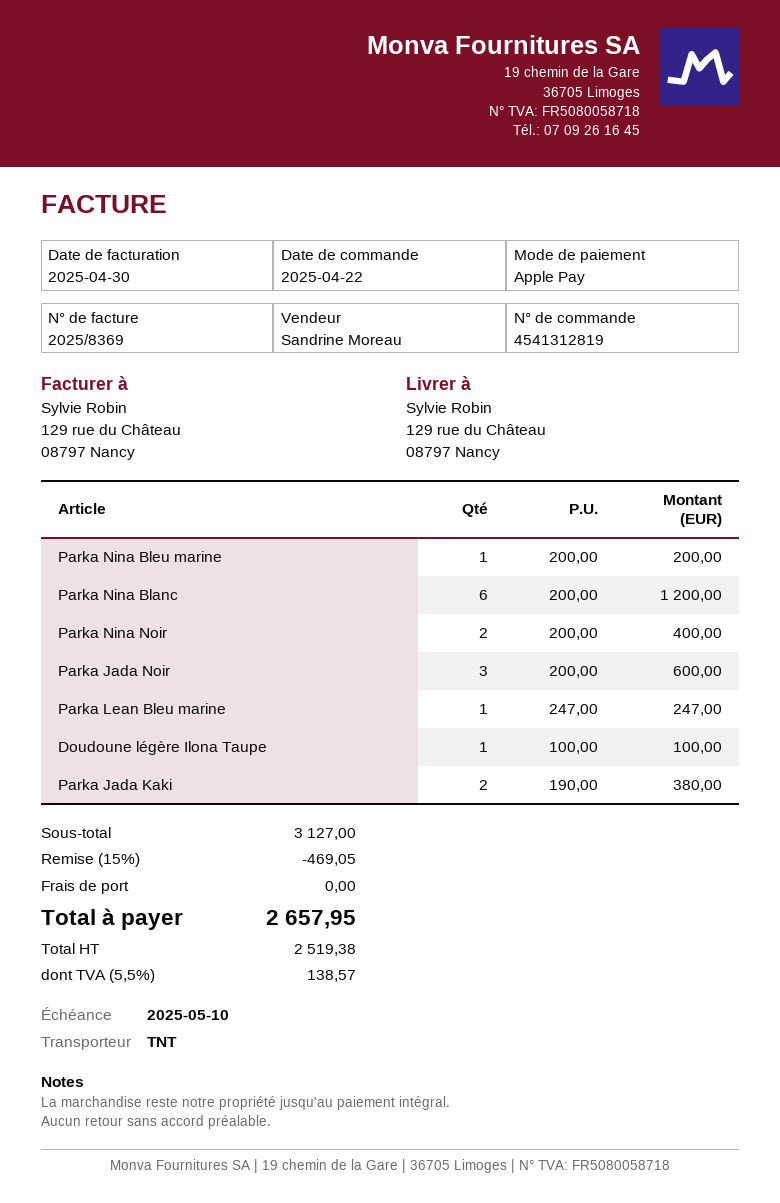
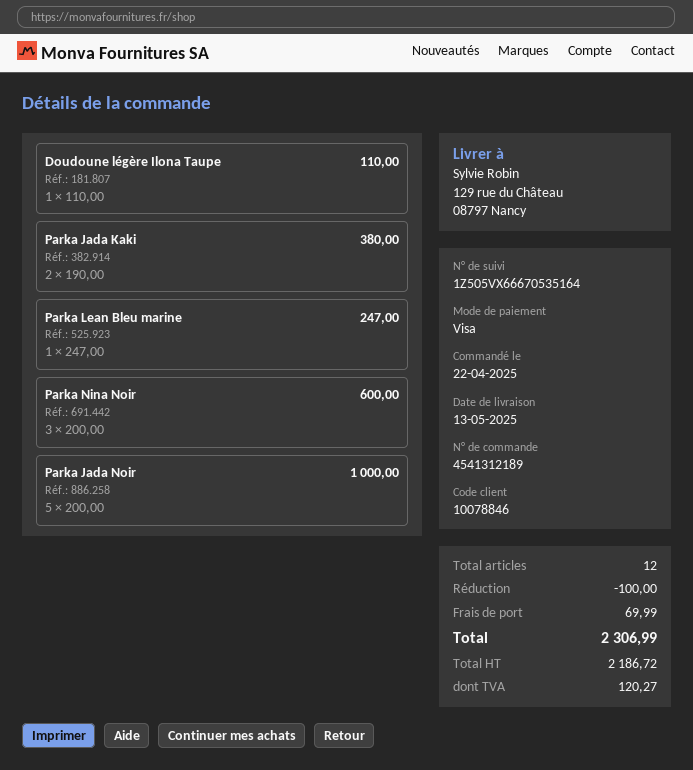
order number: 4541312819 -> 4541312189
payment method: Apple Pay -> Visa
Parka Nina Bleu marine: 1 x 200.00 = 200.00 -> none
Parka Nina Blanc: 6 x 200.00 = 1200.00 -> none
Parka Nina Noir: 2 x 200.00 = 400.00 -> 3 x 200.00 = 600.00
Parka Jada Noir: 3 x 200.00 = 600.00 -> 5 x 200.00 = 1000.00
Doudoune légère Ilona Taupe: 1 x 100.00 = 100.00 -> 1 x 110.00 = 110.00
discount: 469.05 -> 100.00
shipping: 0.00 -> 69.99
net: 2519.38 -> 2186.72
tax: 138.57 -> 120.27
total: 2657.95 -> 2306.99

